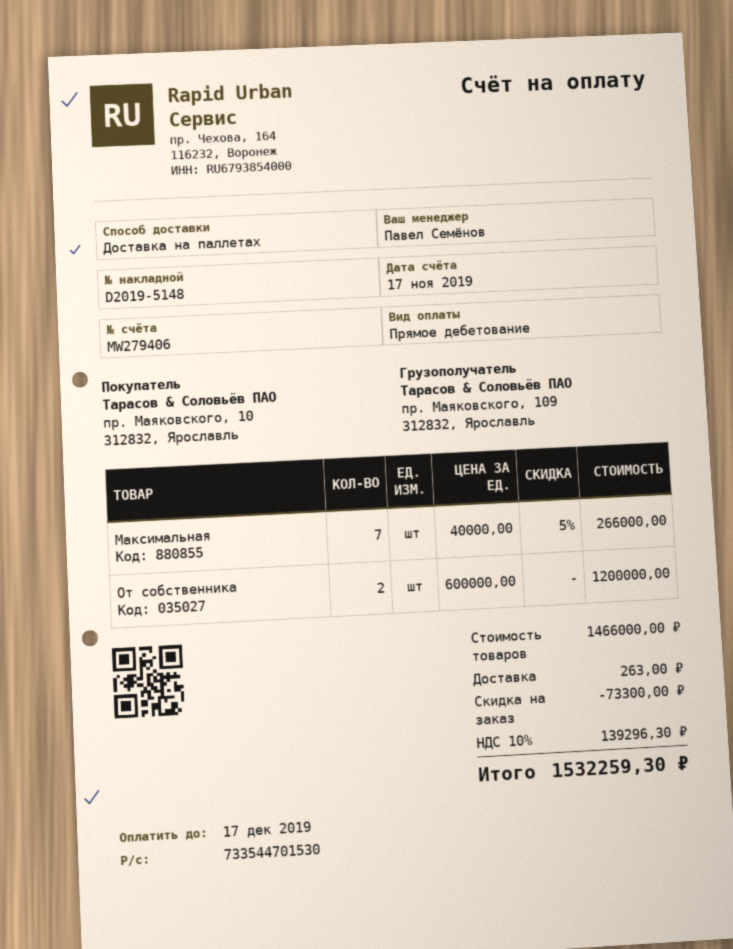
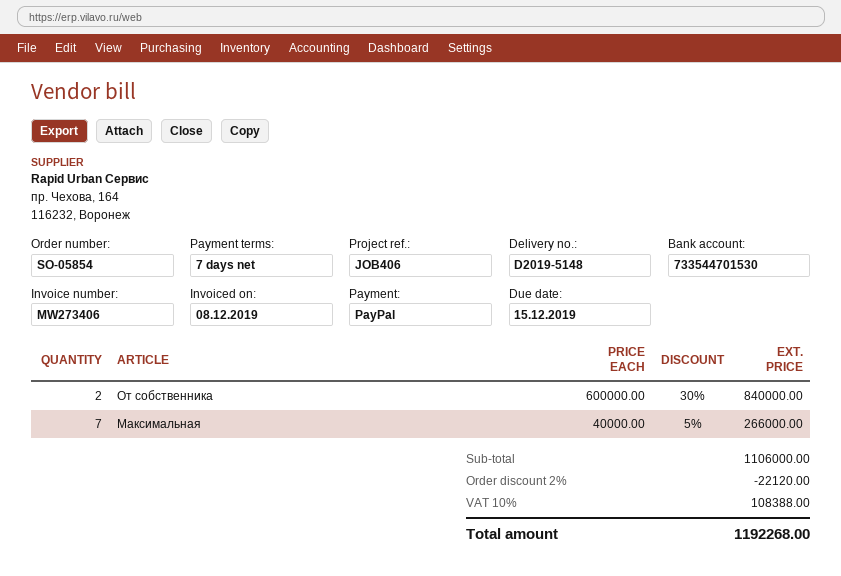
invoice number: MW279406 -> MW273406
invoice date: 2019-11-17 -> 2019-12-08
due date: 2019-12-17 -> 2019-12-15
payment method: direct debit -> PayPal
От собственника: 2 x 600000.00 = 1200000.00 -> 2 x 600000.00 - 30% = 840000.00
subtotal: 1466000.00 -> 1106000.00
discount: 73300.00 -> 22120.00
shipping: 263.00 -> none
tax: 10% = 139296.30 -> 10% = 108388.00
total: 1532259.30 -> 1192268.00

